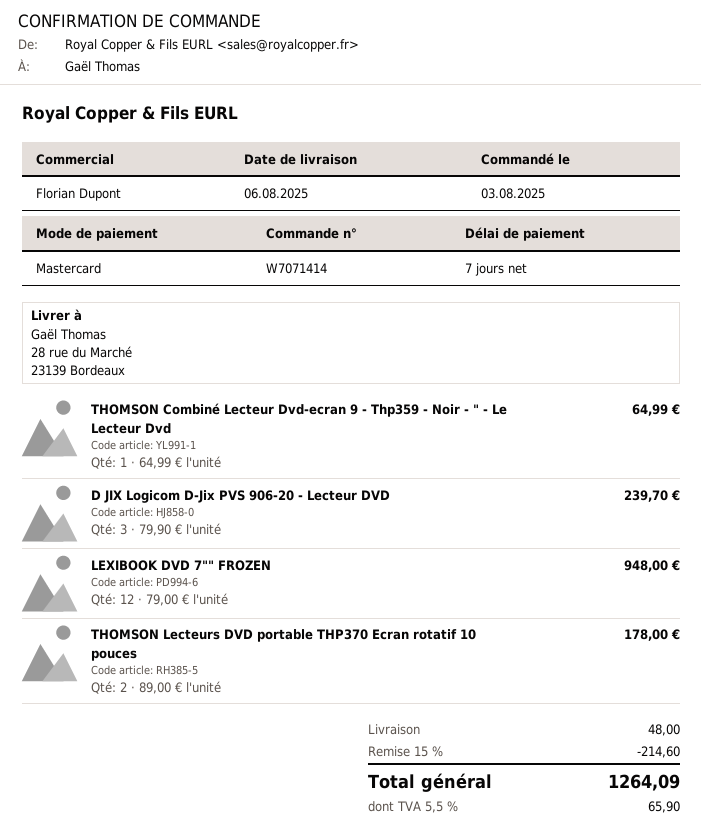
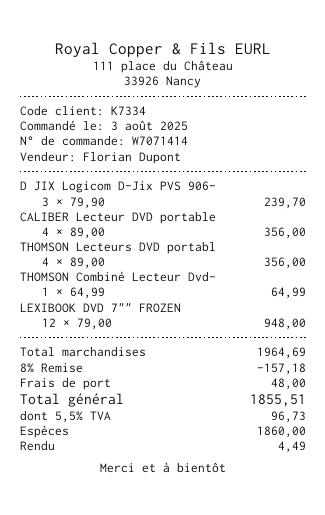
payment method: Mastercard -> cash
THOMSON Lecteurs DVD portable THP370 Ecran rotatif 10 pouces: 2 x 89.00 = 178.00 -> 4 x 89.00 = 356.00
CALIBER Lecteur DVD portable: none -> 4 x 89.00 = 356.00
discount: 15% = 214.60 -> 8% = 157.18
tax: 5.5% = 65.90 -> 5.5% = 96.73
total: 1264.09 -> 1855.51

